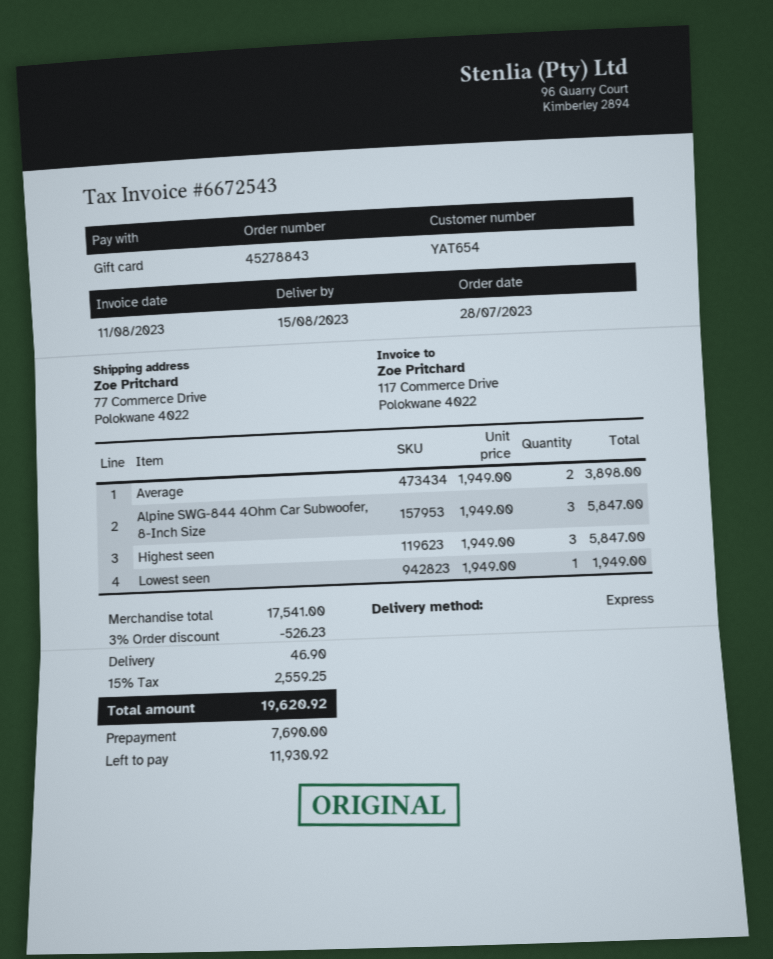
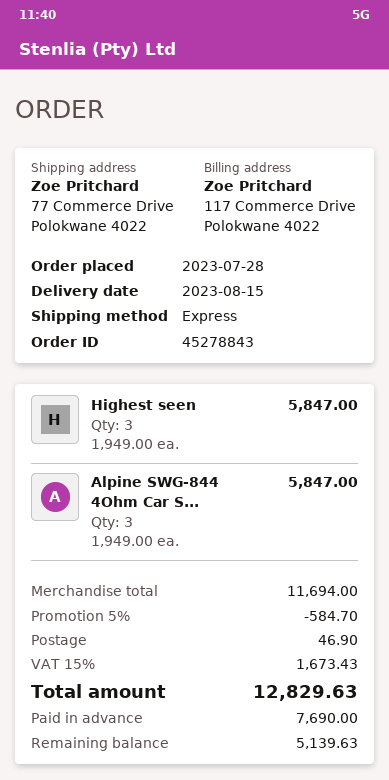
Average: 2 x 1949.00 = 3898.00 -> none
Lowest seen: 1 x 1949.00 = 1949.00 -> none
subtotal: 17541.00 -> 11694.00
discount: 3% = 526.23 -> 5% = 584.70
tax: 15% = 2559.25 -> 15% = 1673.43
total: 19620.92 -> 12829.63
balance: 11930.92 -> 5139.63

